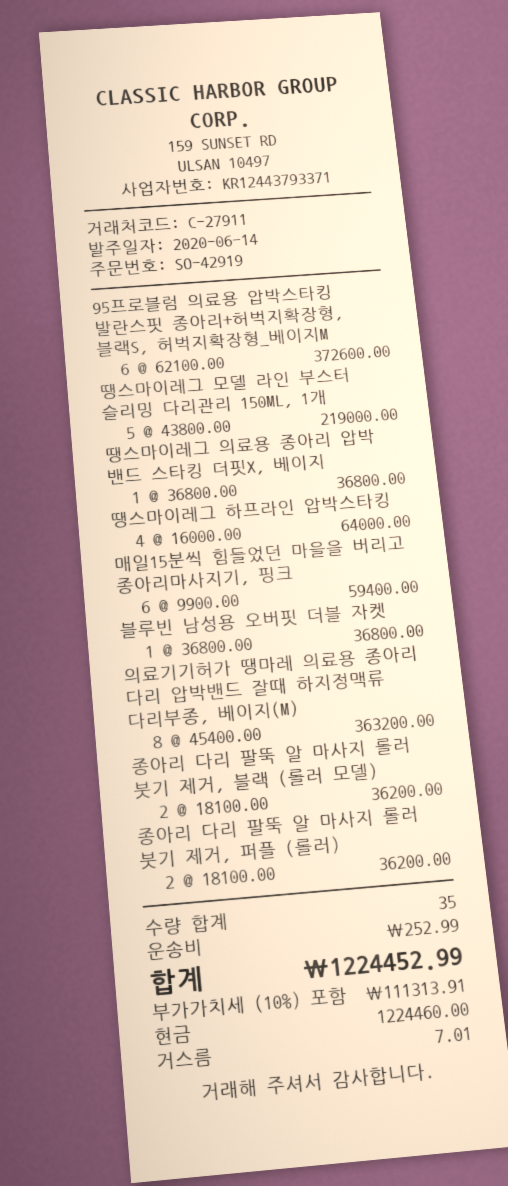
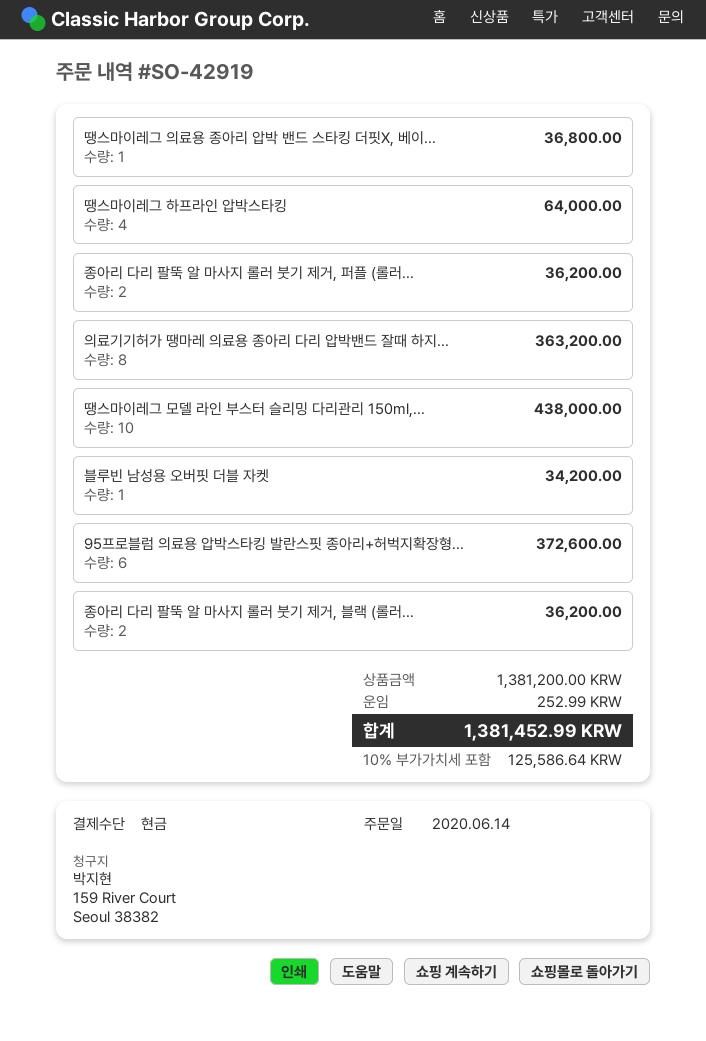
땡스마이레그 모델 라인 부스터 슬리밍 다리관리 150ML, 1개: 5 for 219000.00 -> 10 for 438000.00
매일15분씩 힘들었던 마을을 버리고 종아리마사지기, 핑크: 6 for 59400.00 -> none
블루빈 남성용 오버핏 더블 자켓: 1 for 36800.00 -> 1 for 34200.00
tax: 10% = 111313.91 -> 10% = 125586.64
total: 1224452.99 -> 1381452.99

